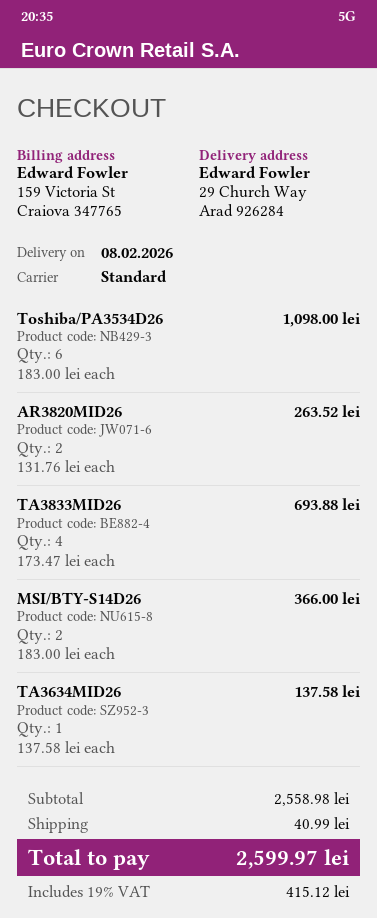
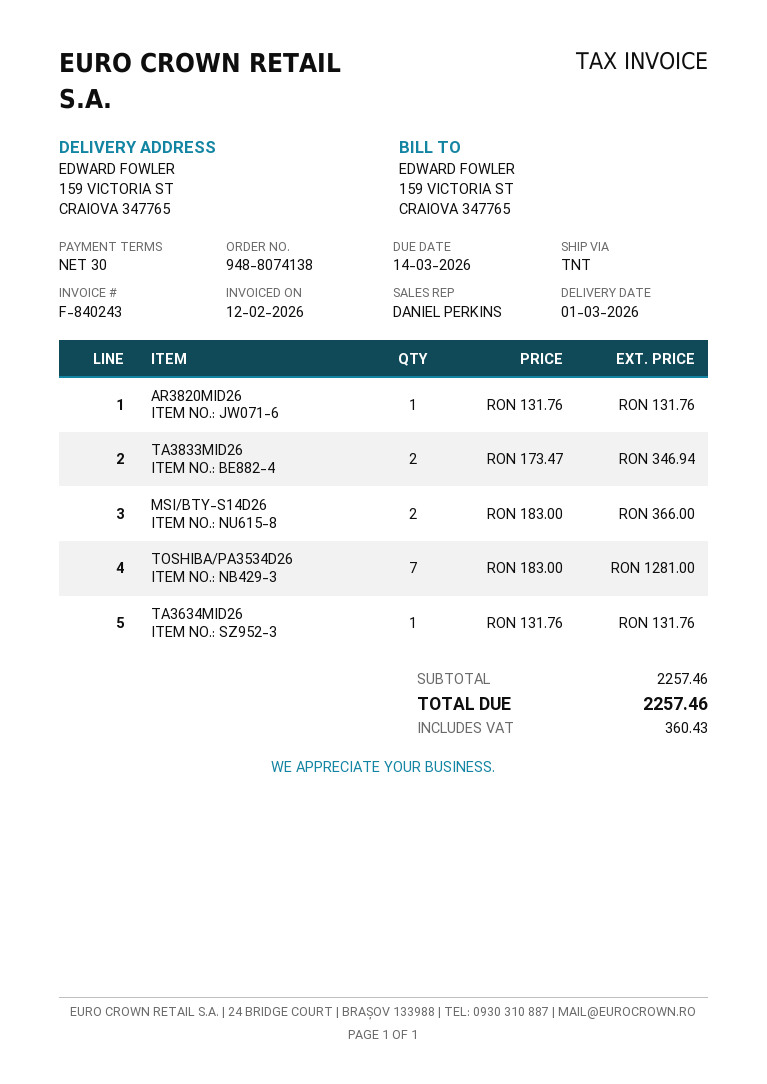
delivery date: 2026-02-08 -> 2026-03-01
shipping method: standard -> TNT
ship to: 29 Church Way, Arad 926284 -> 159 VICTORIA ST, CRAIOVA 347765
Toshiba/PA3534D26: 6 x 183.00 = 1098.00 -> 7 x 183.00 = 1281.00
AR3820MID26: 2 x 131.76 = 263.52 -> 1 x 131.76 = 131.76
TA3833MID26: 4 x 173.47 = 693.88 -> 2 x 173.47 = 346.94
TA3634MID26: 1 x 137.58 = 137.58 -> 1 x 131.76 = 131.76
subtotal: 2558.98 -> 2257.46
shipping: 40.99 -> none
tax: 415.12 -> 360.43
total: 2599.97 -> 2257.46

